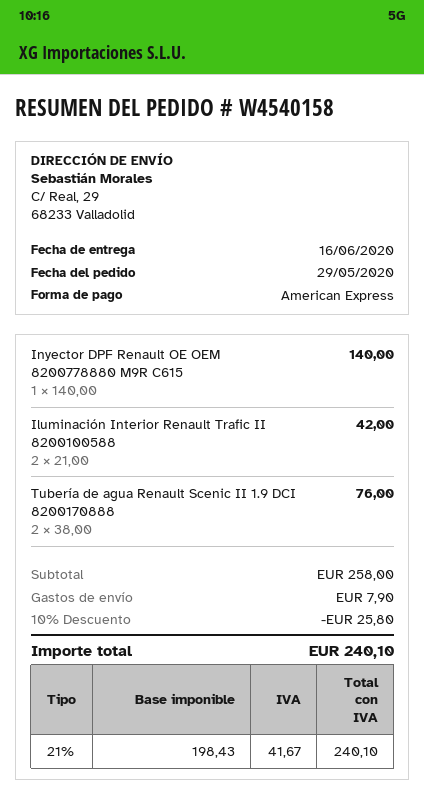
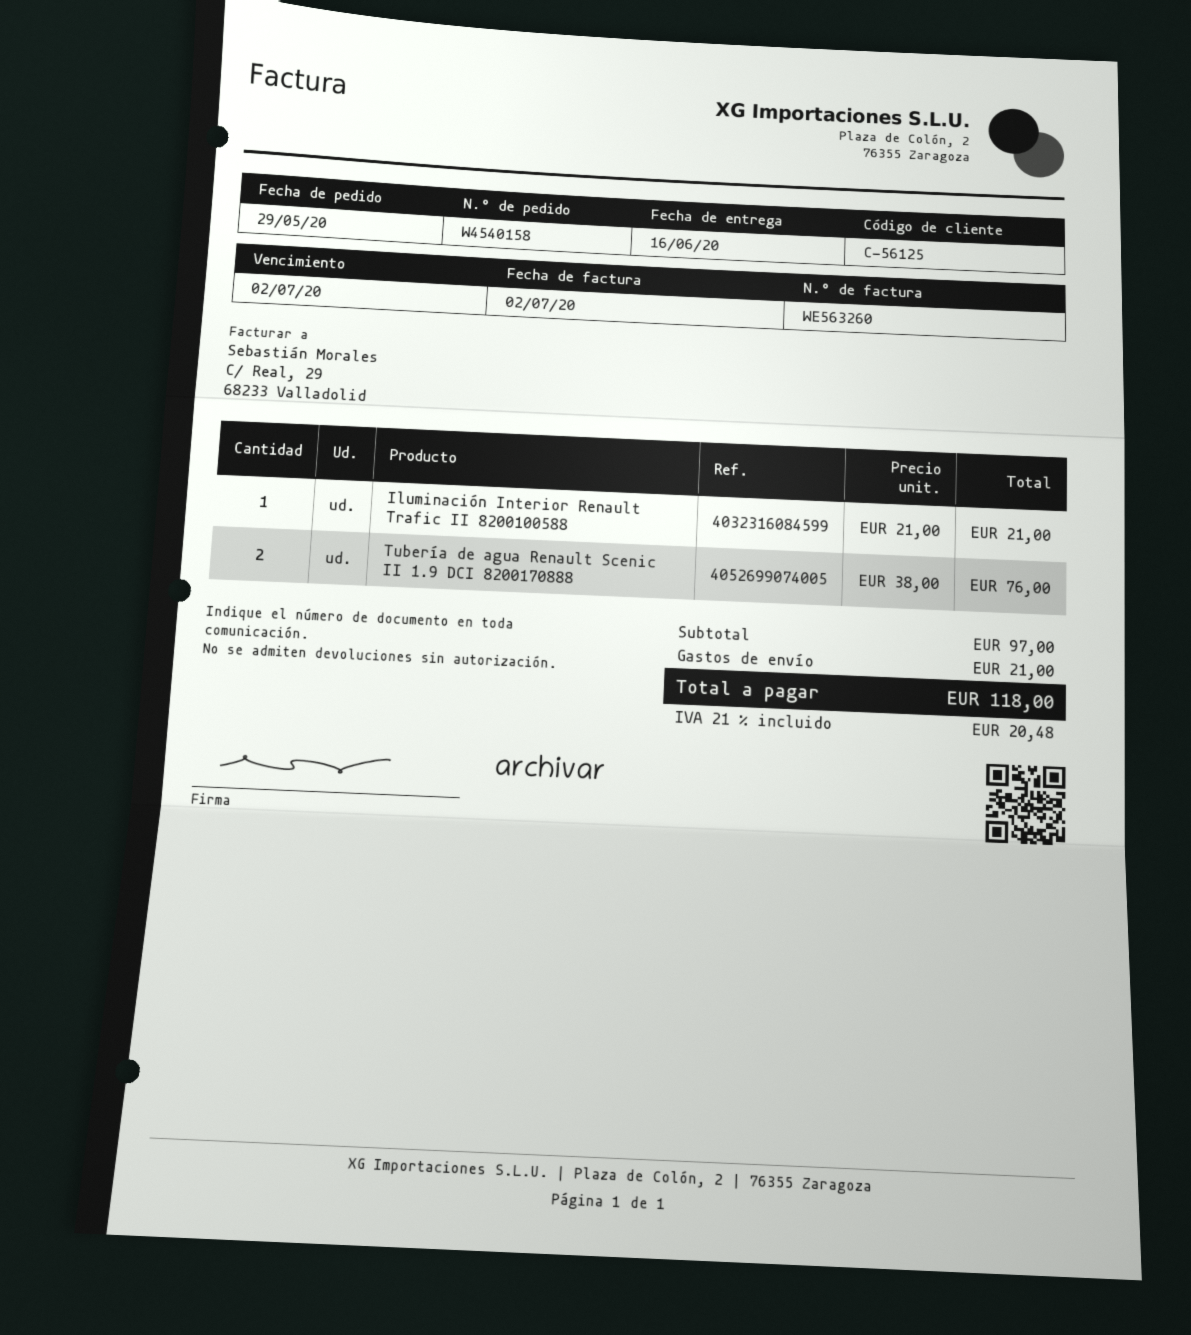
Inyector DPF Renault OE OEM 8200778880 M9R C615: 1 x 140.00 = 140.00 -> none
Iluminación Interior Renault Trafic II 8200100588: 2 x 21.00 = 42.00 -> 1 x 21.00 = 21.00
subtotal: 258.00 -> 97.00
discount: 10% = 25.80 -> none
shipping: 7.90 -> 21.00
tax: 21% = 41.67 -> 21% = 20.48
total: 240.10 -> 118.00

